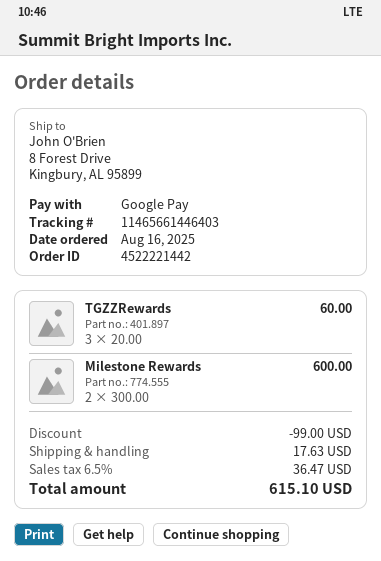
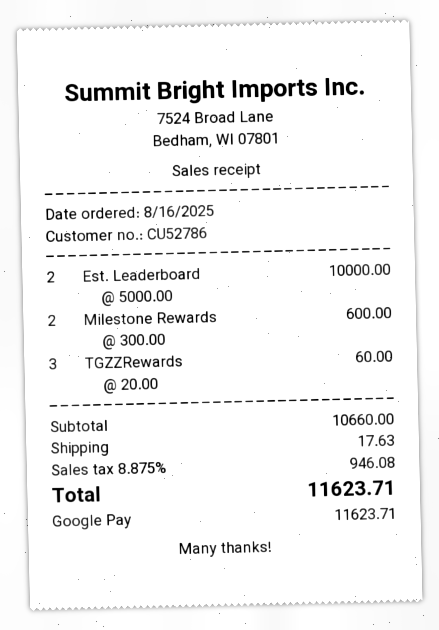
Est. Leaderboard: none -> 2 x 5000.00 = 10000.00
discount: 99.00 -> none
tax: 6.5% = 36.47 -> 8.875% = 946.08
total: 615.10 -> 11623.71

